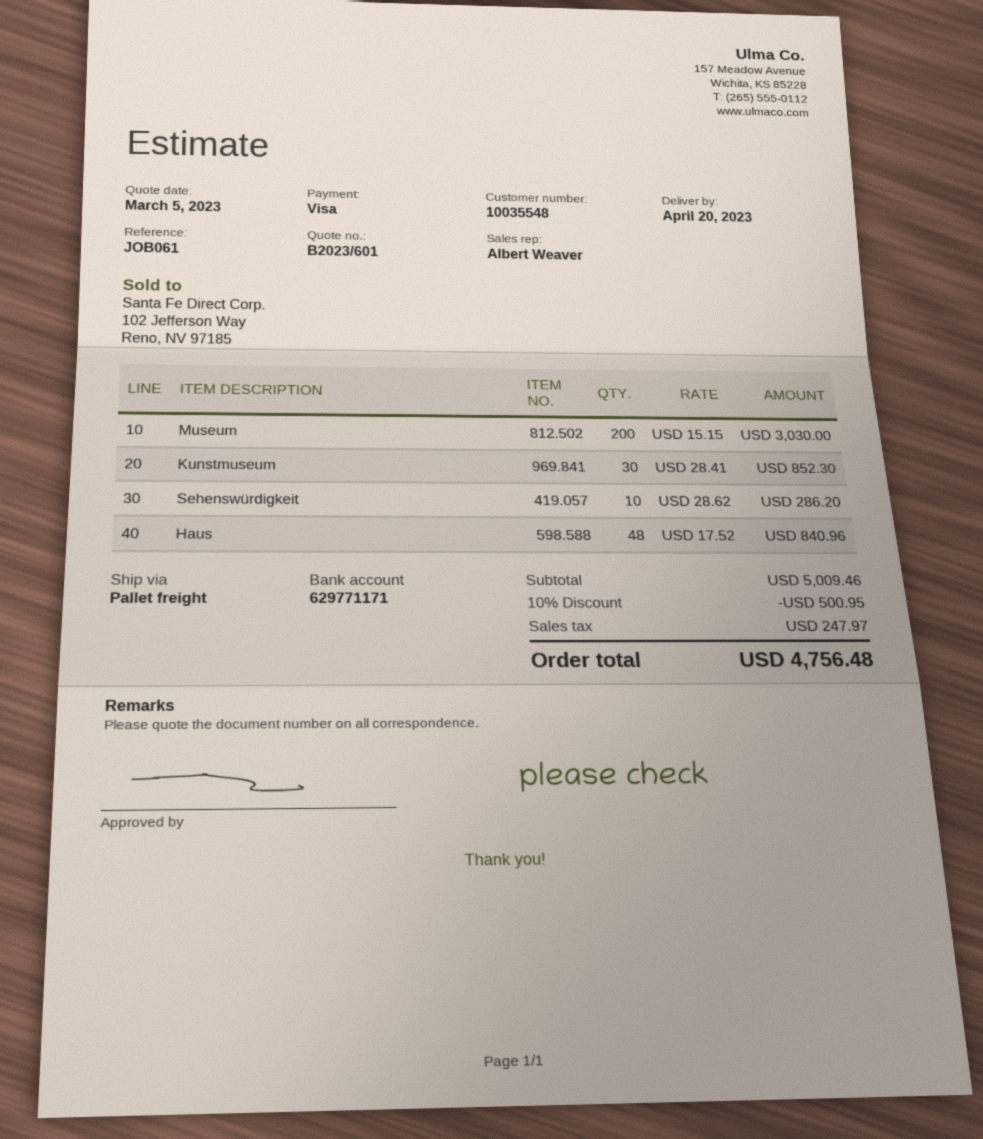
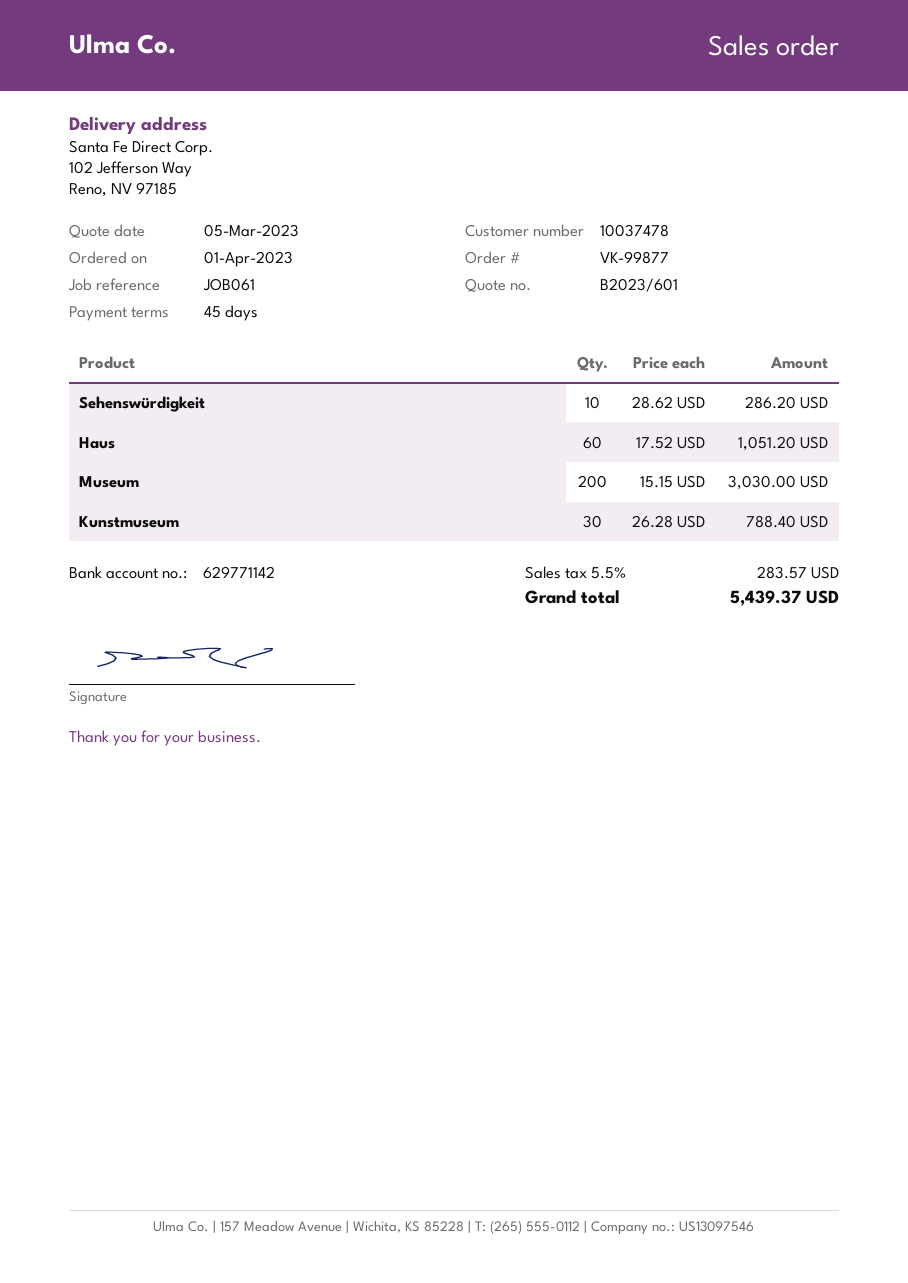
customer number: 10035548 -> 10037478
bank account: 629771171 -> 629771142
Kunstmuseum: 30 x 28.41 = 852.30 -> 30 x 26.28 = 788.40
Haus: 48 x 17.52 = 840.96 -> 60 x 17.52 = 1051.20
discount: 10% = 500.95 -> none
tax: 247.97 -> 283.57
total: 4756.48 -> 5439.37

